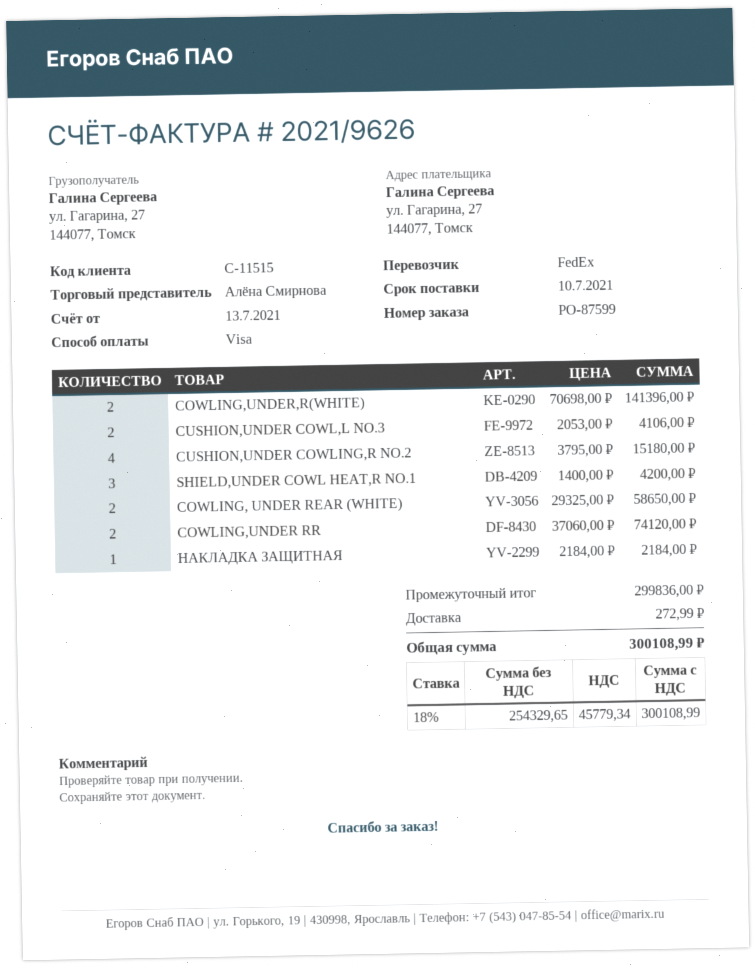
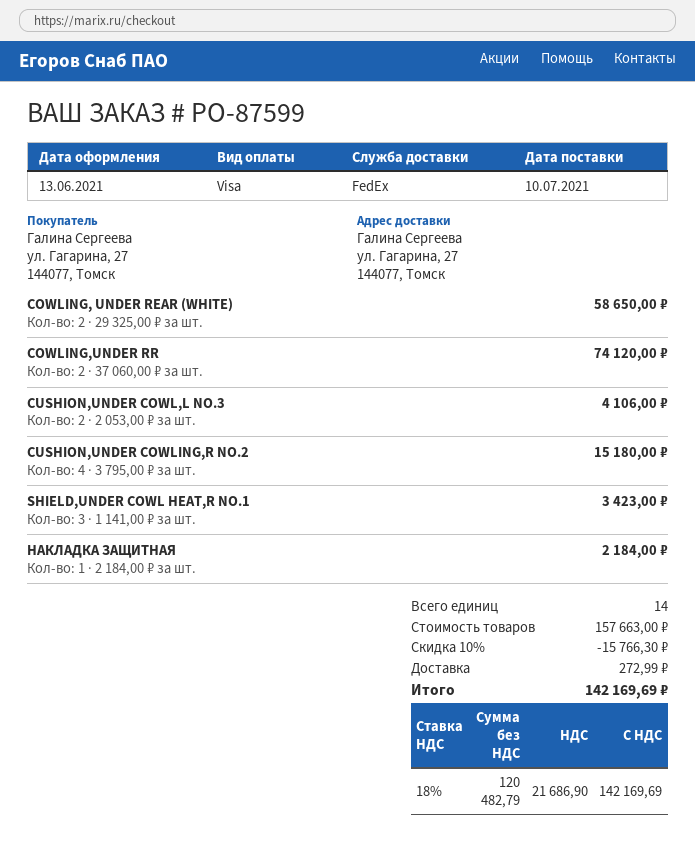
COWLING,UNDER,R(WHITE): 2 x 70698.00 = 141396.00 -> none
SHIELD,UNDER COWL HEAT,R NO.1: 3 x 1400.00 = 4200.00 -> 3 x 1141.00 = 3423.00
subtotal: 299836.00 -> 157663.00
discount: none -> 10% = 15766.30
net: 254329.65 -> 120482.79
tax: 18% = 45779.34 -> 18% = 21686.90
total: 300108.99 -> 142169.69

